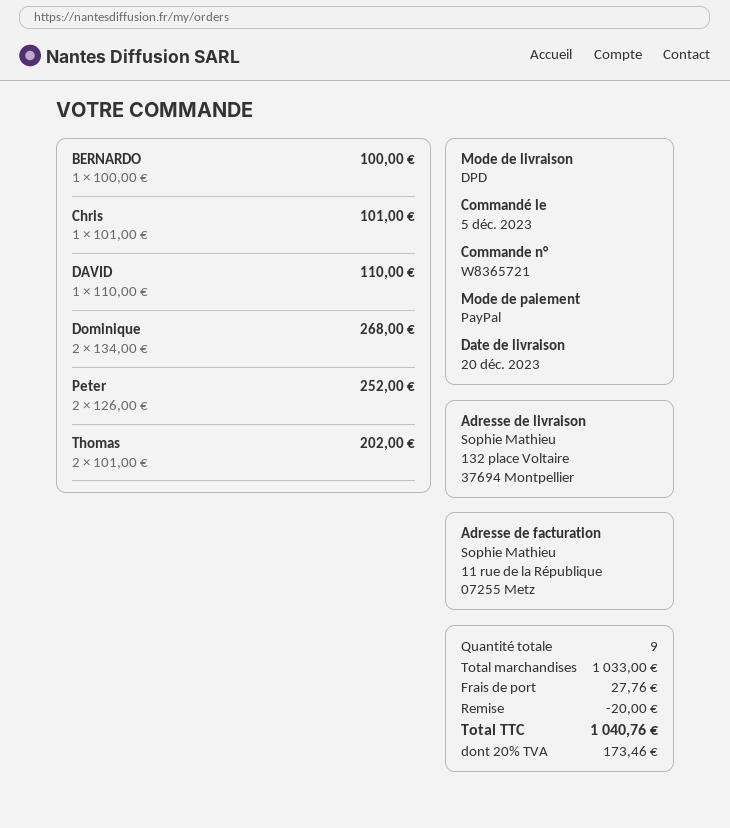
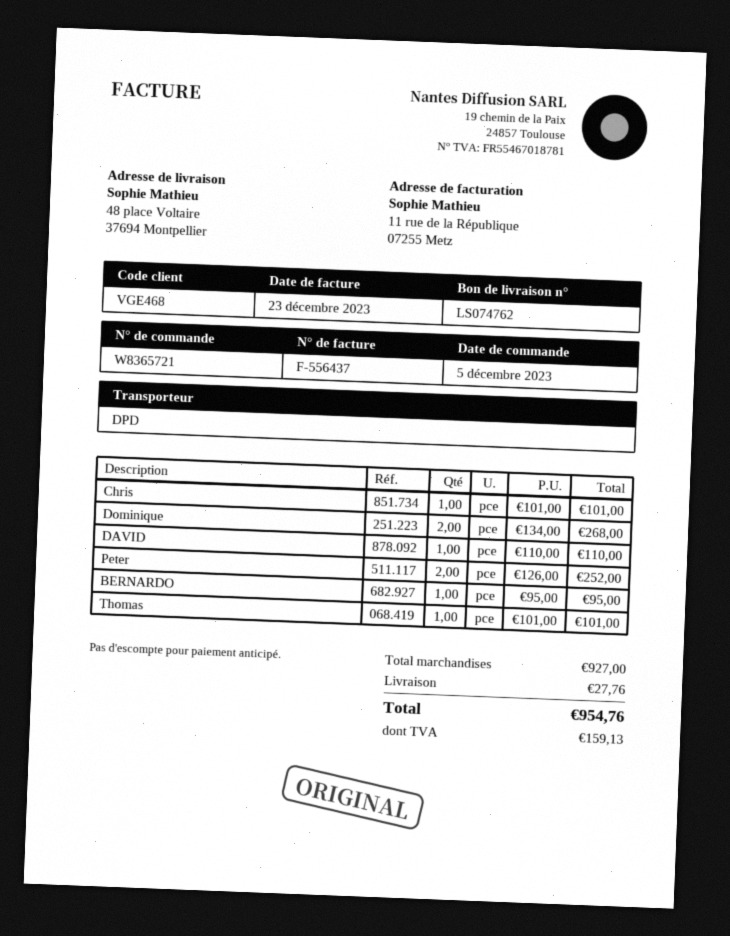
ship to: 132 place Voltaire, 37694 Montpellier -> 48 place Voltaire, 37694 Montpellier
BERNARDO: 1 x 100.00 = 100.00 -> 1 x 95.00 = 95.00
Thomas: 2 x 101.00 = 202.00 -> 1 x 101.00 = 101.00
subtotal: 1033.00 -> 927.00
discount: 20.00 -> none
tax: 173.46 -> 159.13
total: 1040.76 -> 954.76

